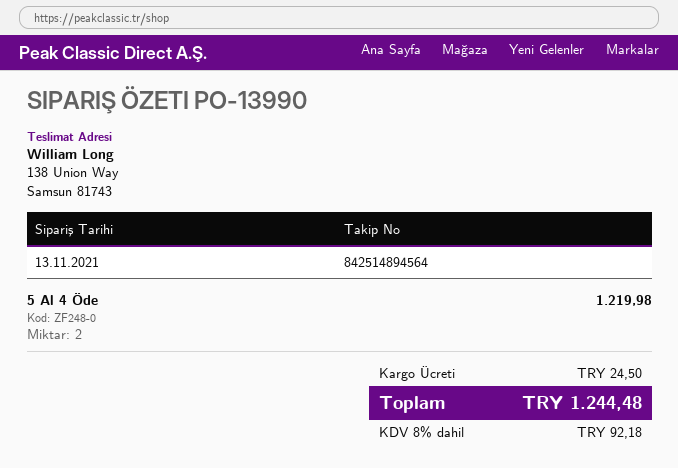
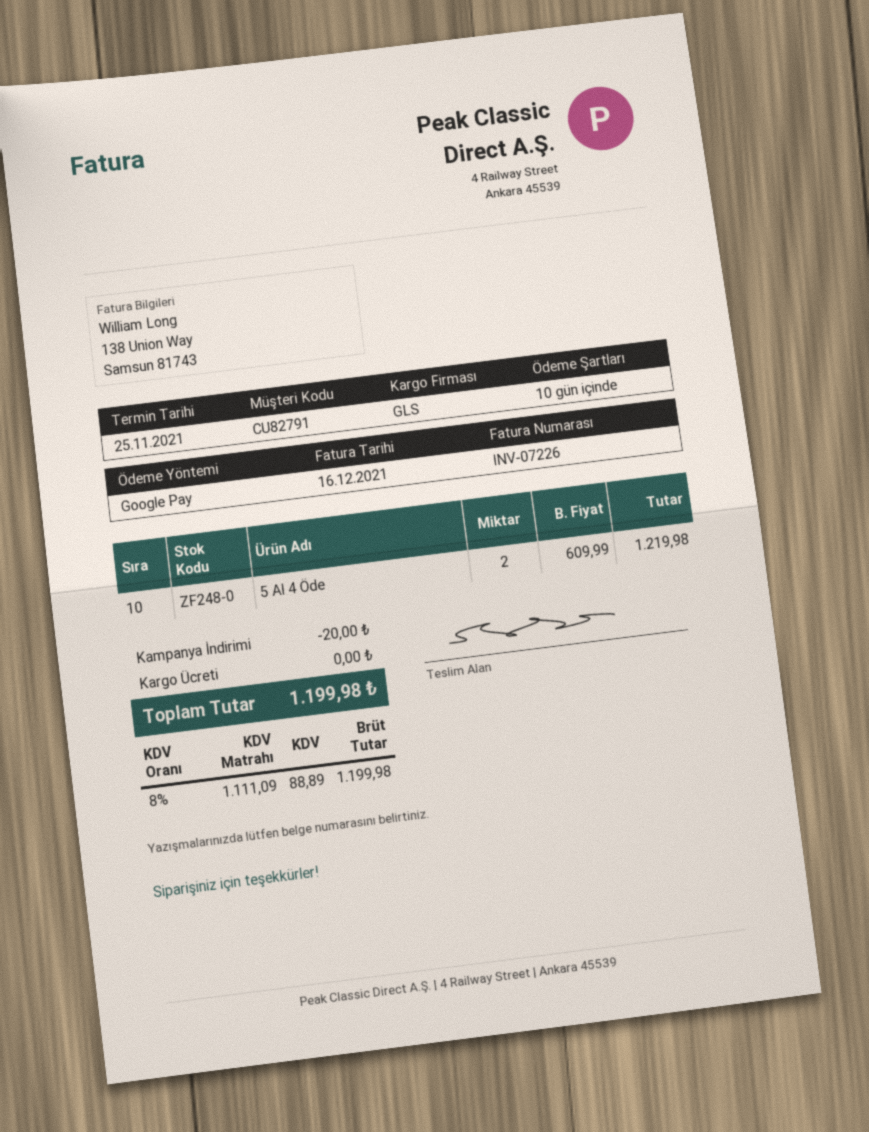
discount: none -> 20.00
shipping: 24.50 -> 0.00
tax: 8% = 92.18 -> 8% = 88.89
total: 1244.48 -> 1199.98

